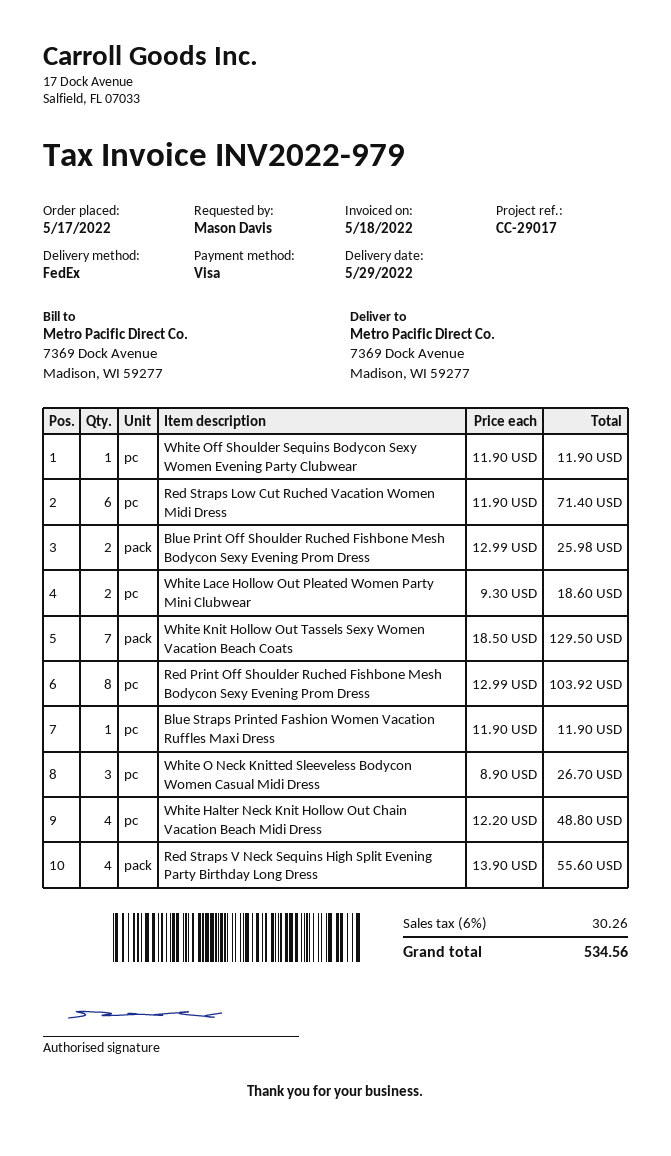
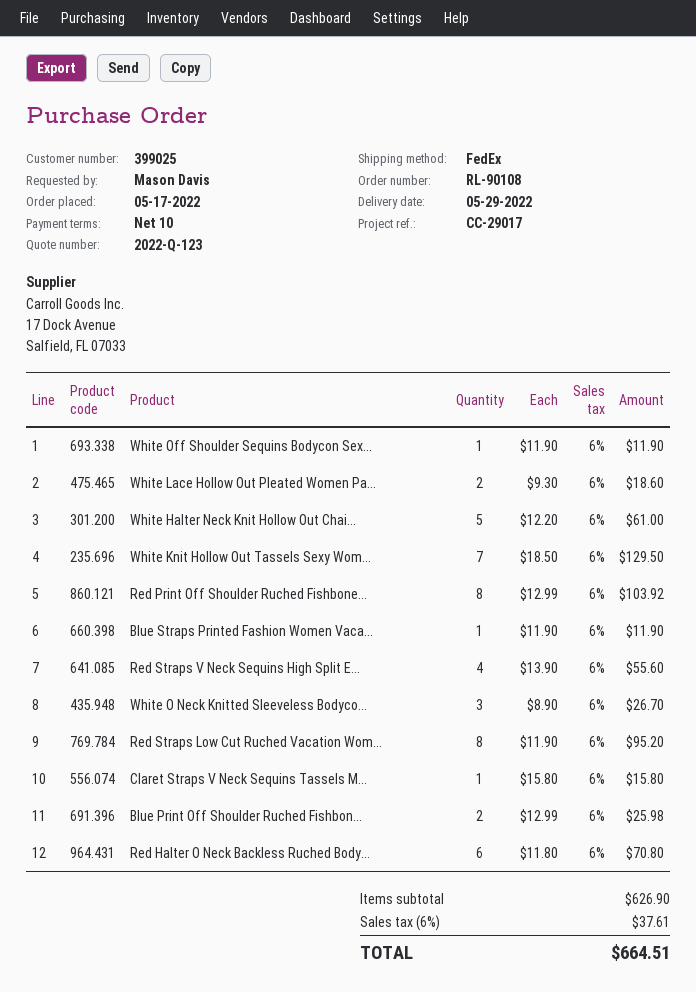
Red Straps Low Cut Ruched Vacation Women Midi Dress: 6 x 11.90 = 71.40 -> 8 x 11.90 = 95.20
White Halter Neck Knit Hollow Out Chain Vacation Beach Midi Dress: 4 x 12.20 = 48.80 -> 5 x 12.20 = 61.00
Claret Straps V Neck Sequins Tassels M...: none -> 1 x 15.80 = 15.80
Red Halter O Neck Backless Ruched Body...: none -> 6 x 11.80 = 70.80
tax: 6% = 30.26 -> 6% = 37.61
total: 534.56 -> 664.51

